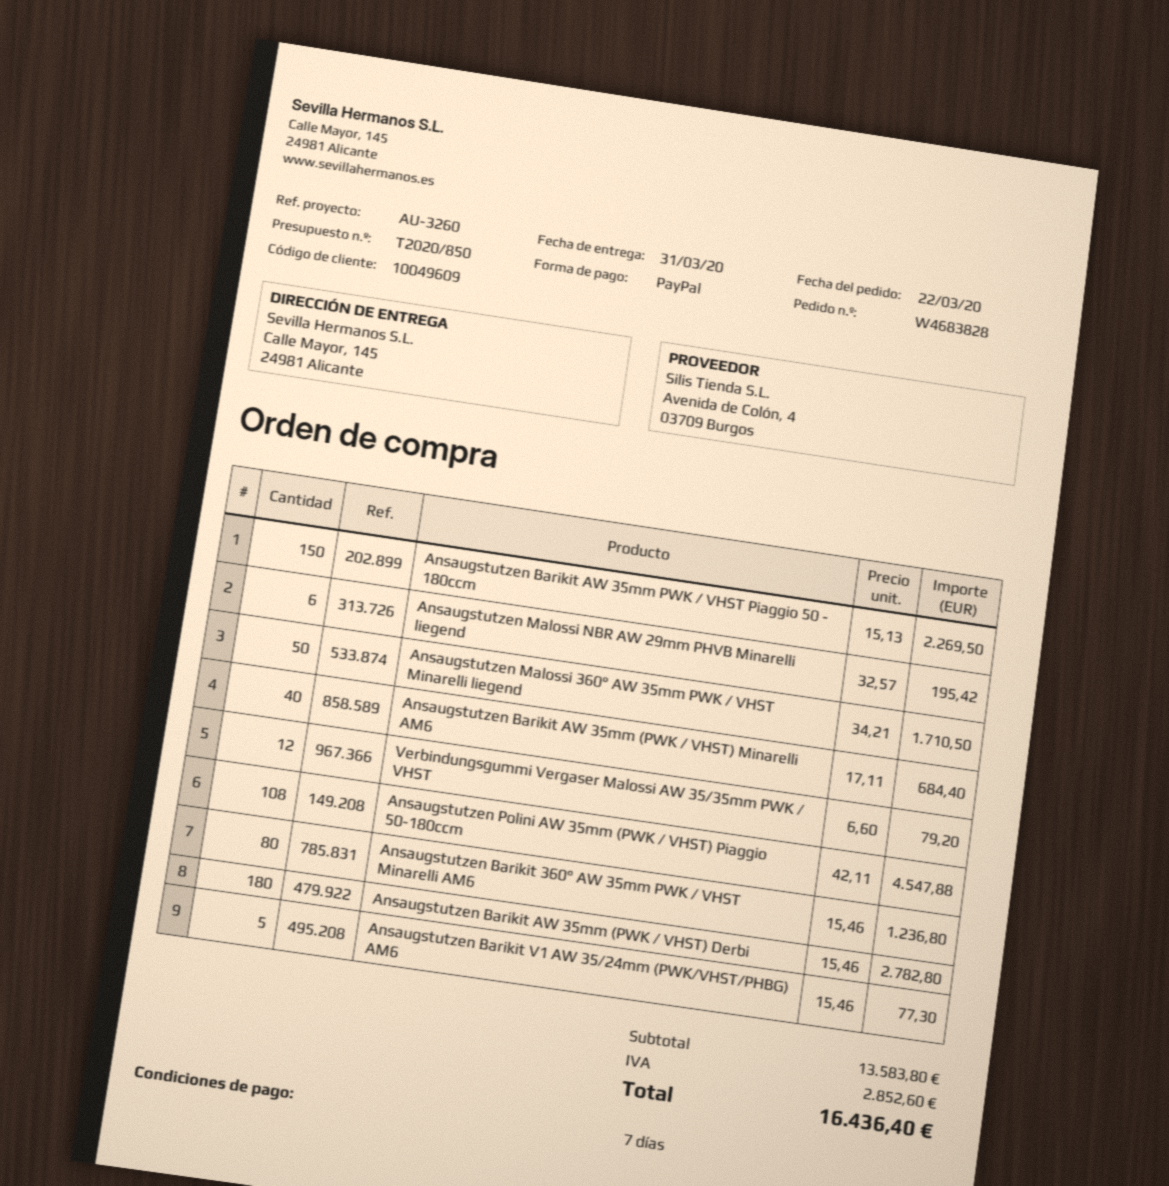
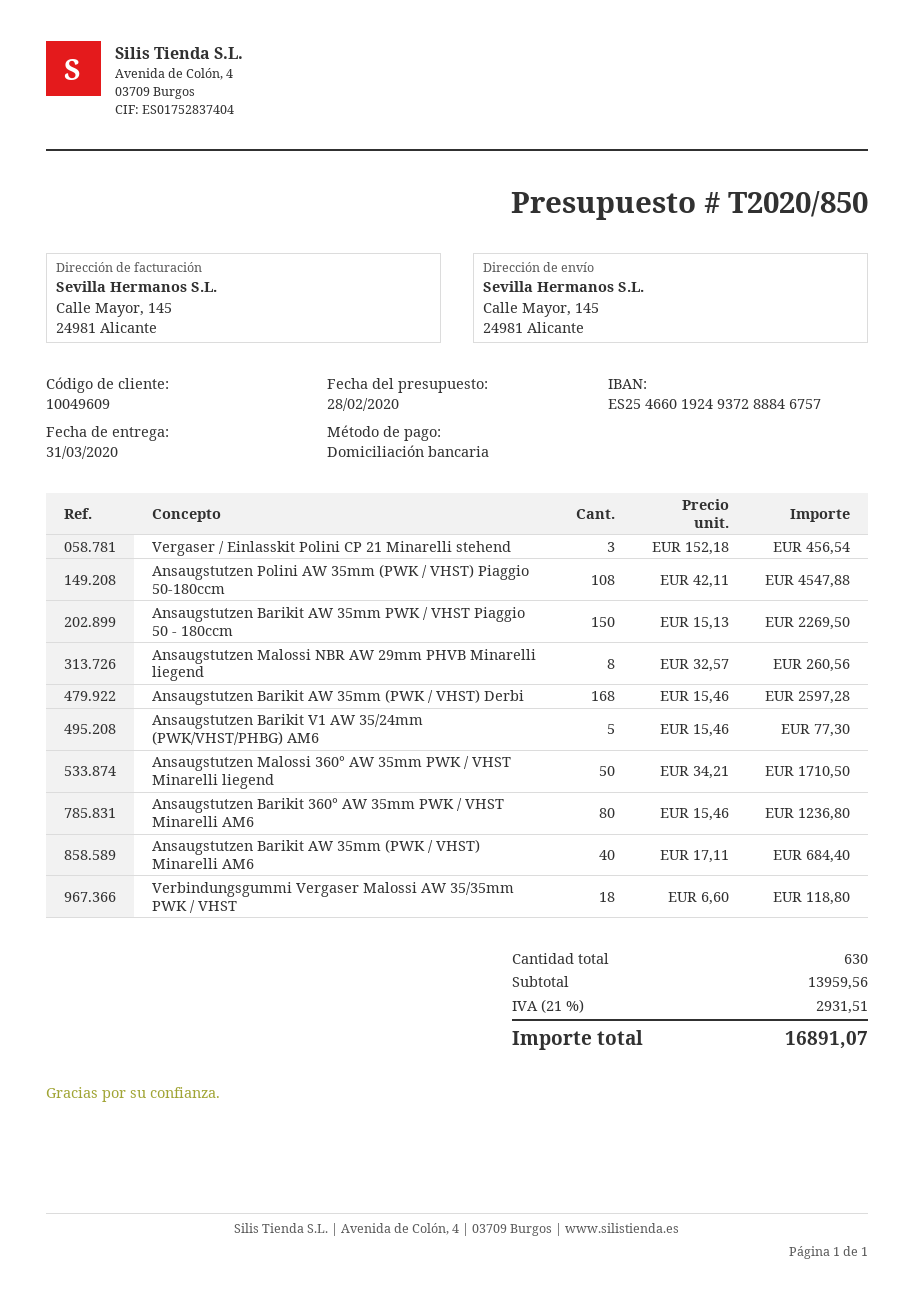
payment method: PayPal -> direct debit
Ansaugstutzen Malossi NBR AW 29mm PHVB Minarelli liegend: 6 x 32.57 = 195.42 -> 8 x 32.57 = 260.56
Verbindungsgummi Vergaser Malossi AW 35/35mm PWK / VHST: 12 x 6.60 = 79.20 -> 18 x 6.60 = 118.80
Ansaugstutzen Barikit AW 35mm (PWK / VHST) Derbi: 180 x 15.46 = 2782.80 -> 168 x 15.46 = 2597.28
Vergaser / Einlasskit Polini CP 21 Minarelli stehend: none -> 3 x 152.18 = 456.54
subtotal: 13583.80 -> 13959.56
tax: 2852.60 -> 2931.51
total: 16436.40 -> 16891.07

